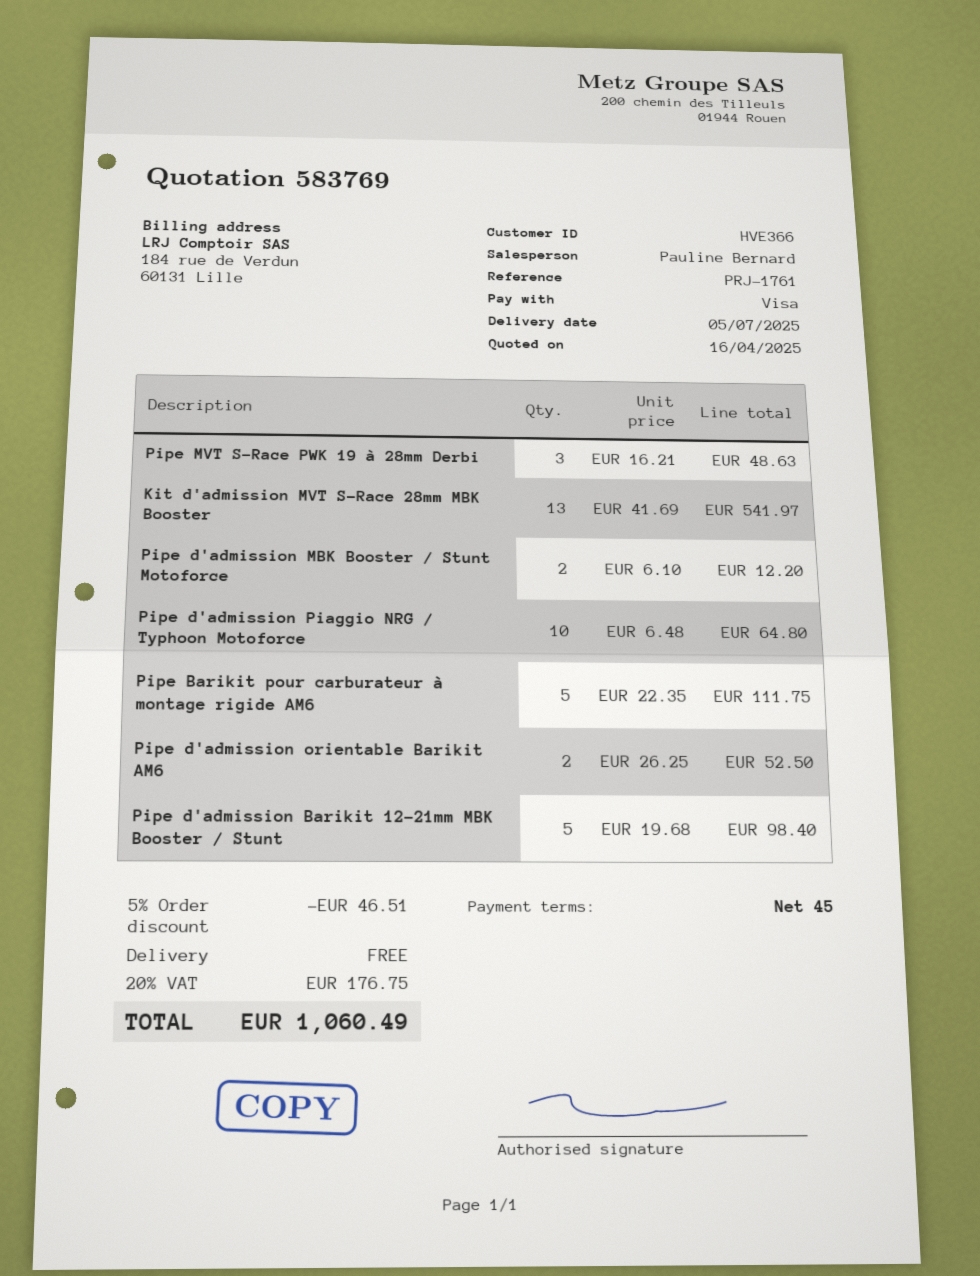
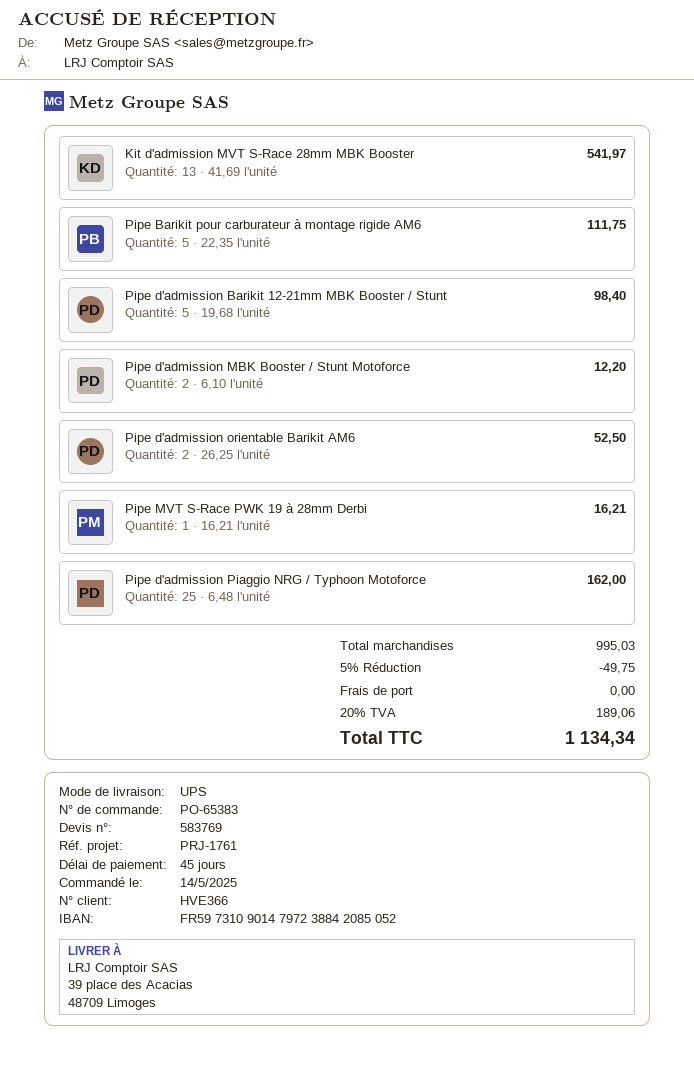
Pipe MVT S-Race PWK 19 à 28mm Derbi: 3 x 16.21 = 48.63 -> 1 x 16.21 = 16.21
Pipe d'admission Piaggio NRG / Typhoon Motoforce: 10 x 6.48 = 64.80 -> 25 x 6.48 = 162.00
discount: 5% = 46.51 -> 5% = 49.75
tax: 20% = 176.75 -> 20% = 189.06
total: 1060.49 -> 1134.34

